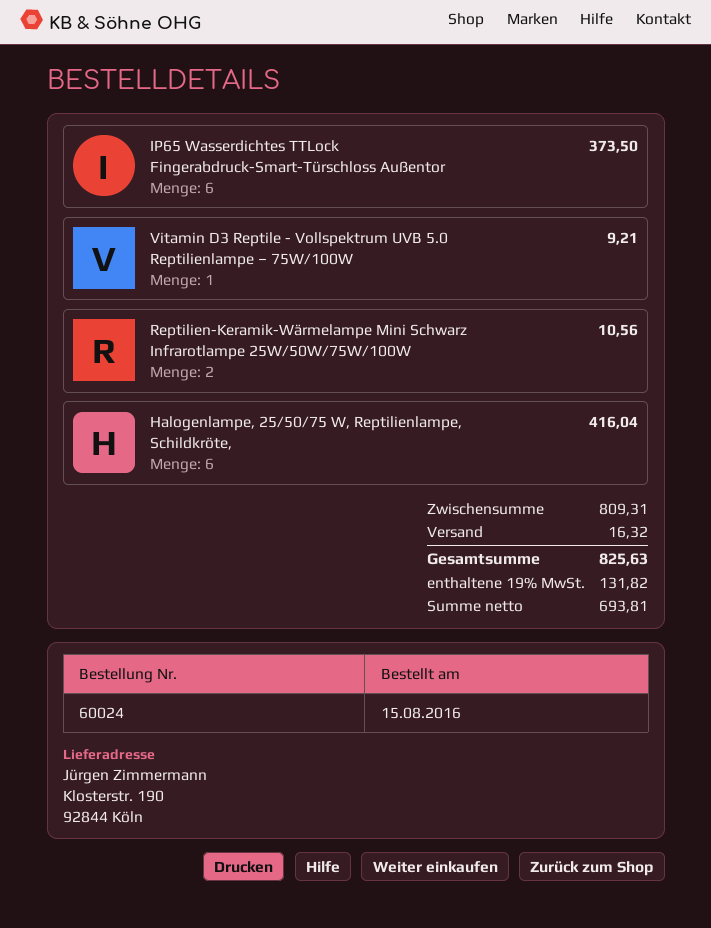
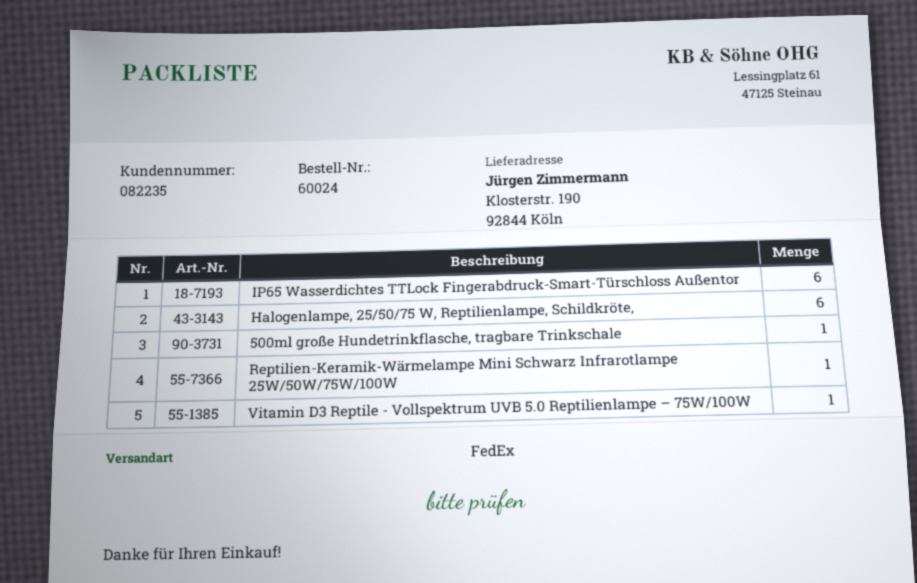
Reptilien-Keramik-Wärmelampe Mini Schwarz Infrarotlampe 25W/50W/75W/100W: 2 -> 1
500ml große Hundetrinkflasche, tragbare Trinkschale: none -> 1

